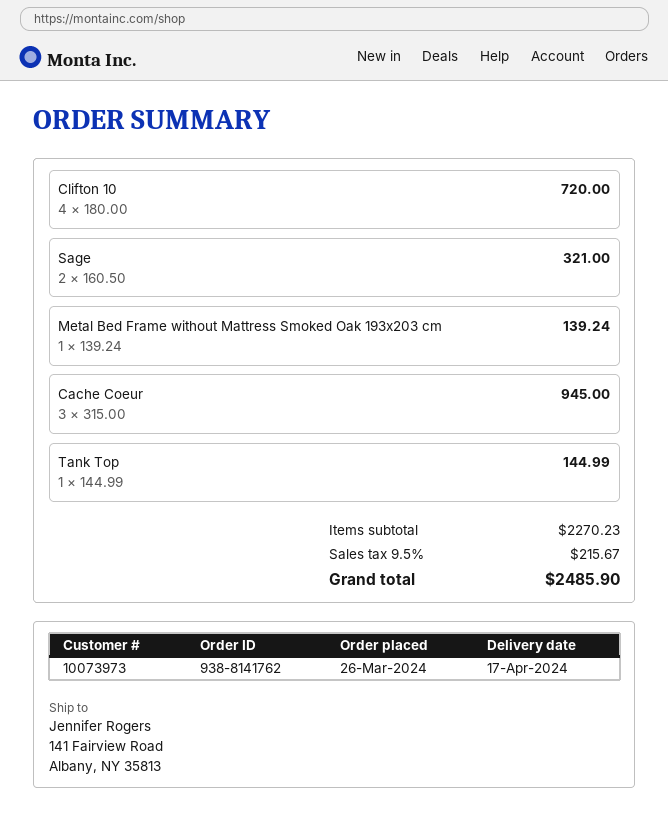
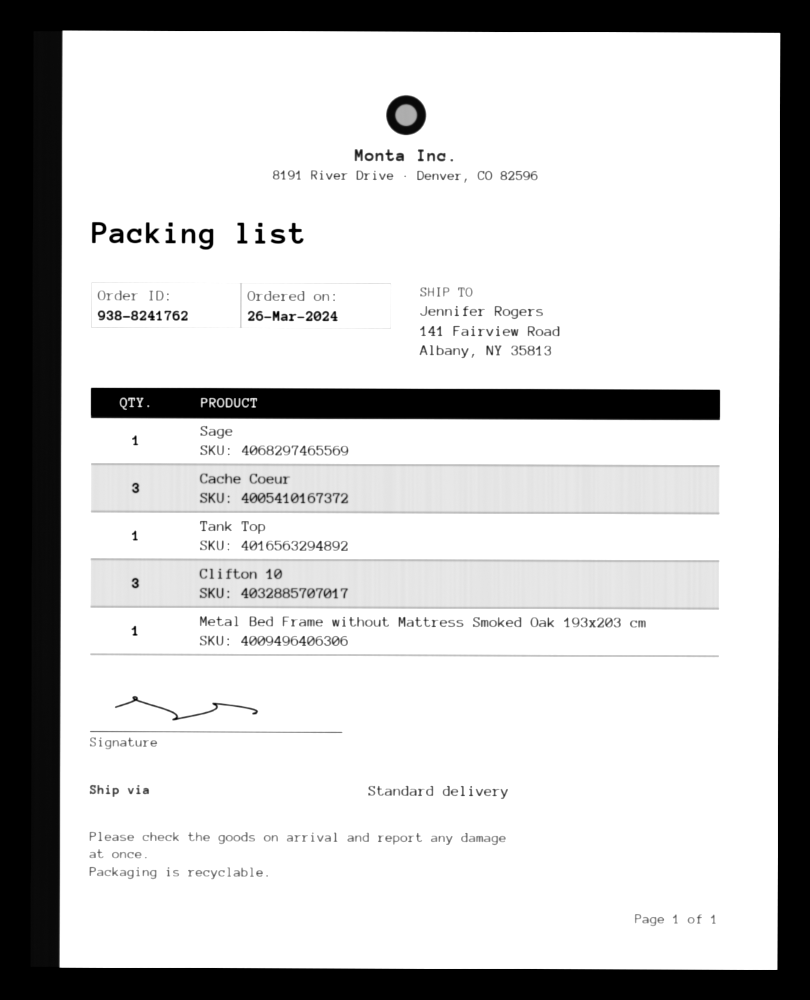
order number: 938-8141762 -> 938-8241762
Clifton 10: 4 -> 3
Sage: 2 -> 1

